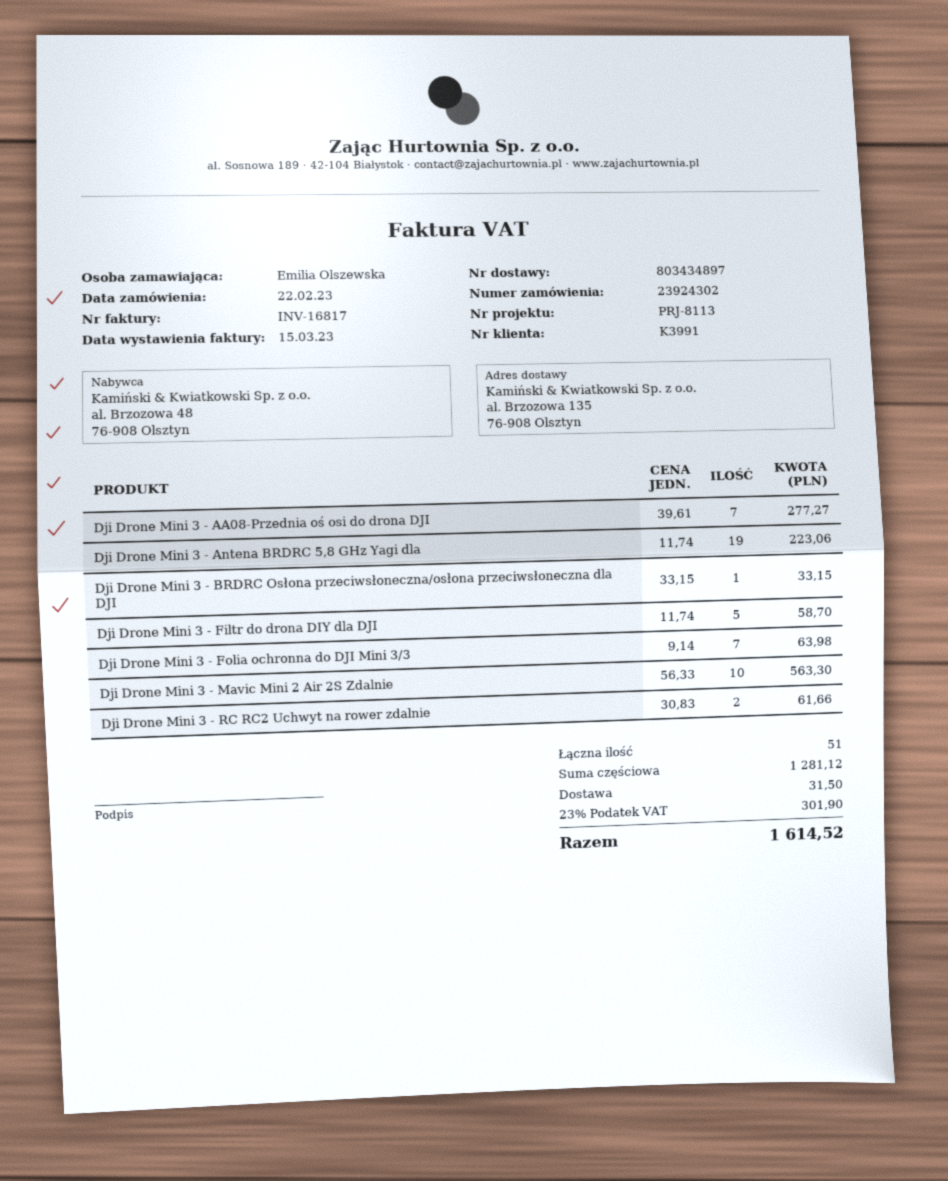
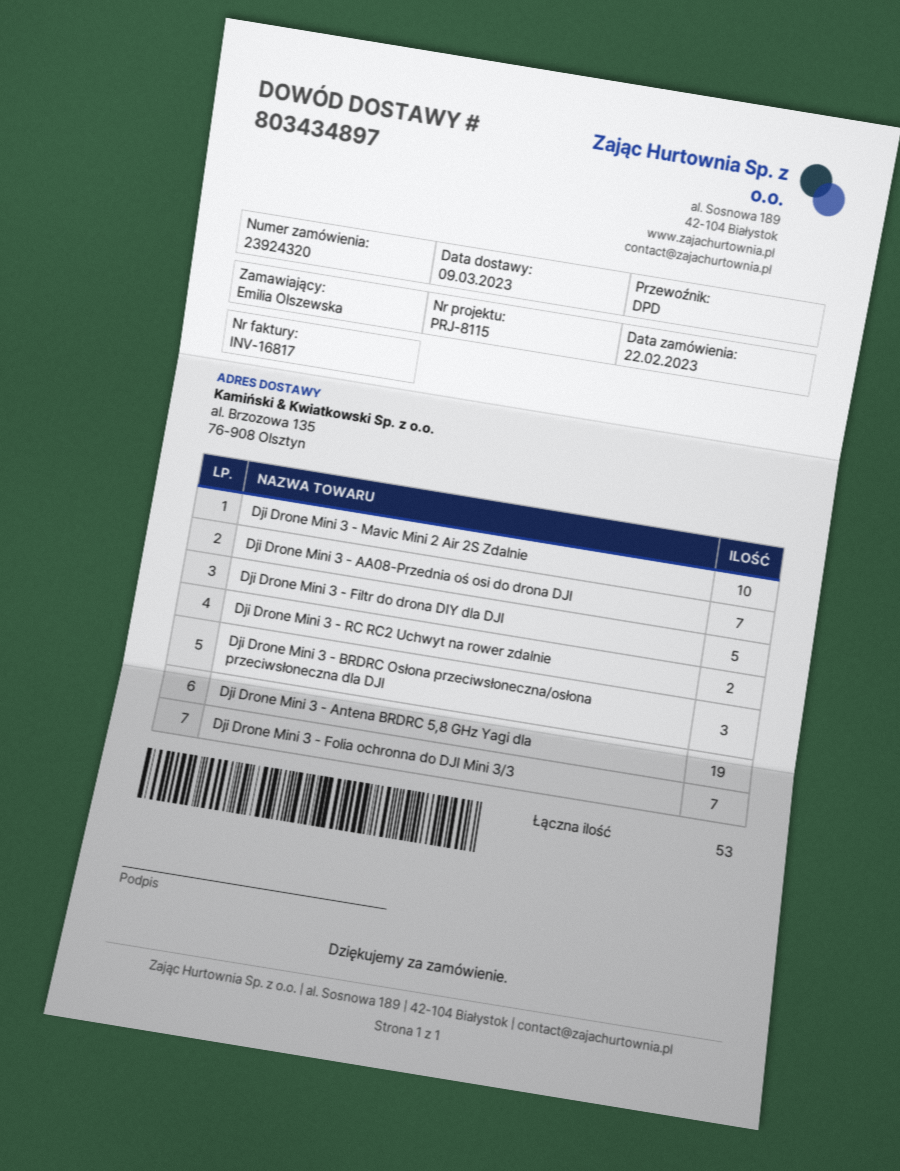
order number: 23924302 -> 23924320
reference: PRJ-8113 -> PRJ-8115
Dji Drone Mini 3 - BRDRC Osłona przeciwsłoneczna/osłona przeciwsłoneczna dla DJI: 1 -> 3
total quantity: 51 -> 53

